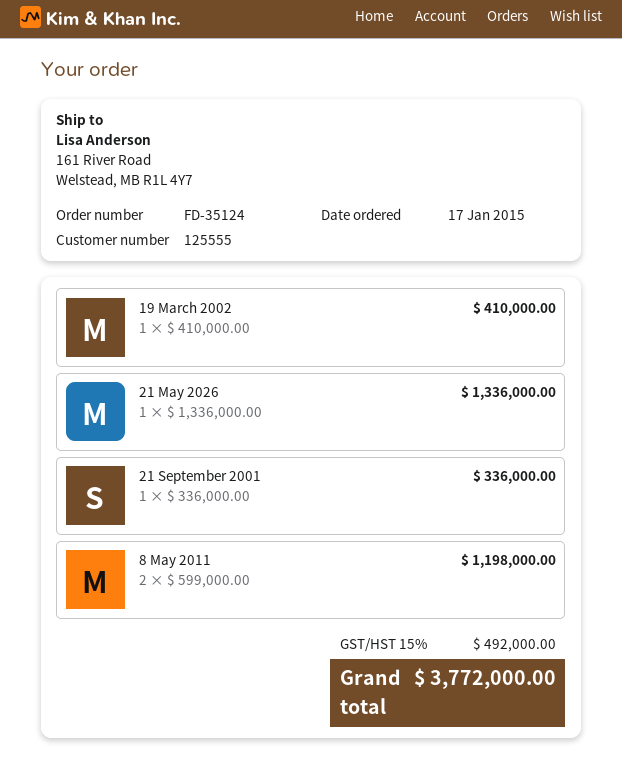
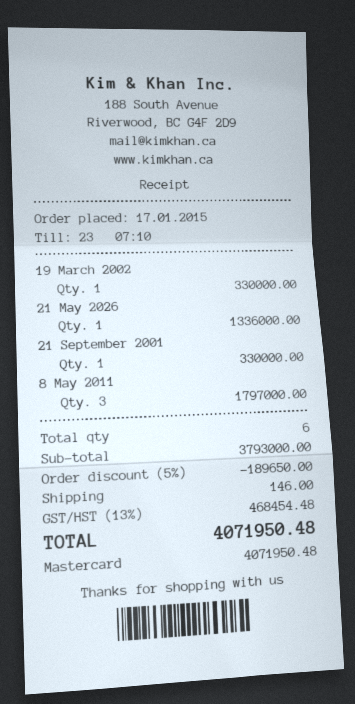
19 March 2002: 1 for 410000.00 -> 1 for 330000.00
21 September 2001: 1 for 336000.00 -> 1 for 330000.00
8 May 2011: 2 for 1198000.00 -> 3 for 1797000.00
discount: none -> 5% = 189650.00
shipping: none -> 146.00
tax: 15% = 492000.00 -> 13% = 468454.48
total: 3772000.00 -> 4071950.48

